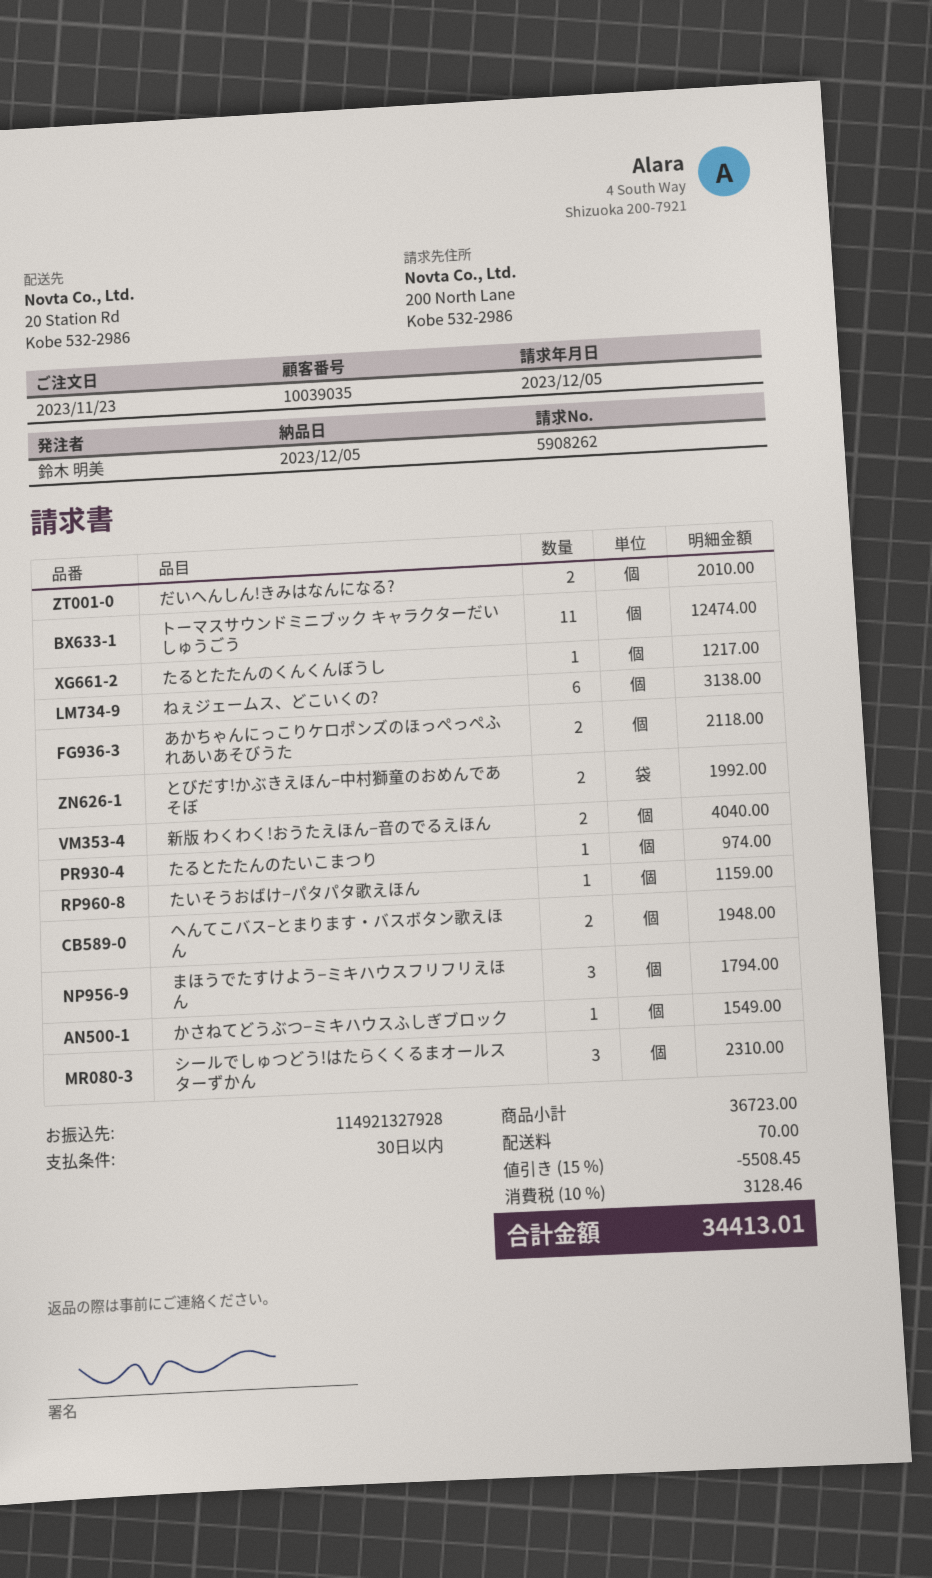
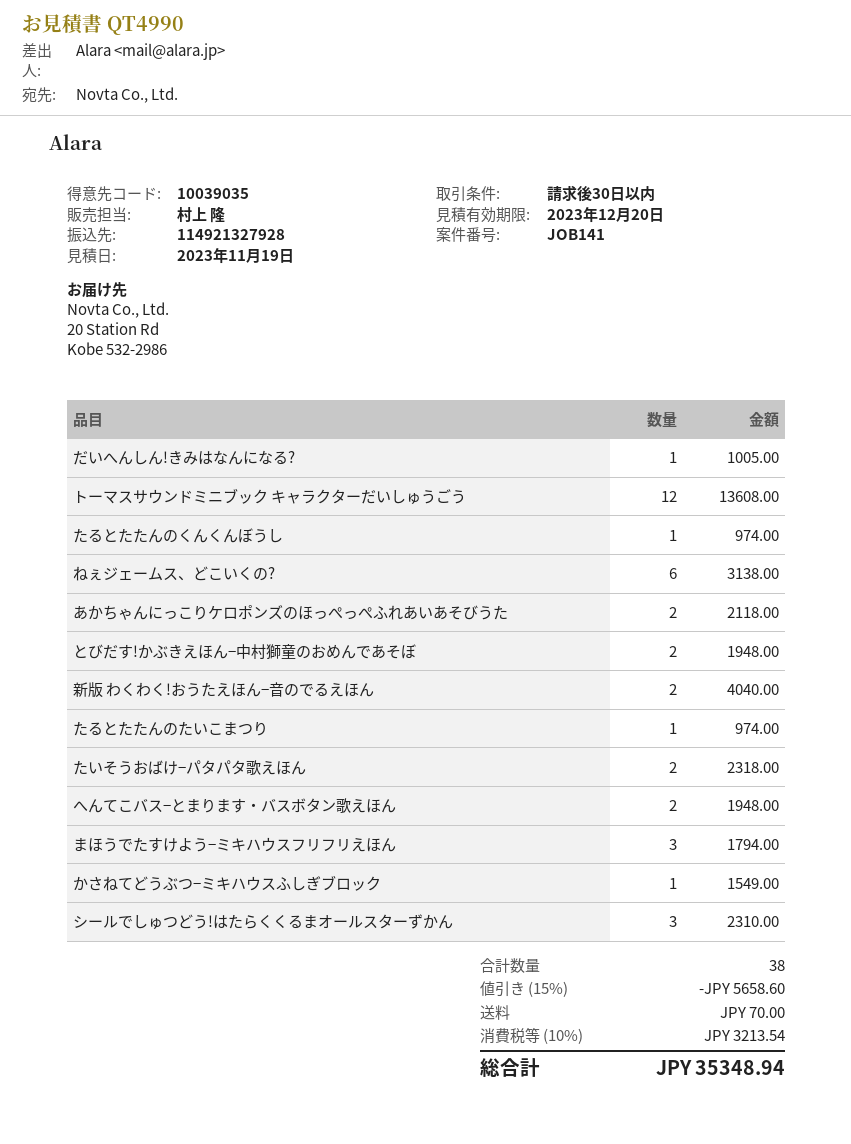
だいへんしん!きみはなんになる?: 2 for 2010.00 -> 1 for 1005.00
トーマスサウンドミニブック キャラクターだいしゅうごう: 11 for 12474.00 -> 12 for 13608.00
たるとたたんのくんくんぼうし: 1 for 1217.00 -> 1 for 974.00
とびだす!かぶきえほん−中村獅童のおめんであそぼ: 2 for 1992.00 -> 2 for 1948.00
たいそうおばけ−パタパタ歌えほん: 1 for 1159.00 -> 2 for 2318.00
discount: 15% = 5508.45 -> 15% = 5658.60
tax: 10% = 3128.46 -> 10% = 3213.54
total: 34413.01 -> 35348.94

